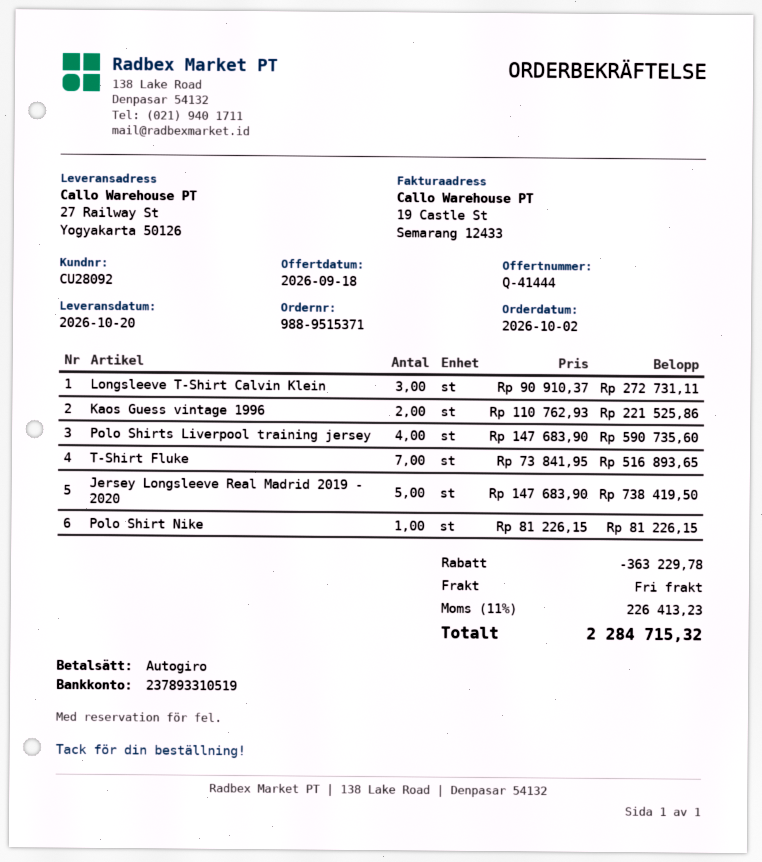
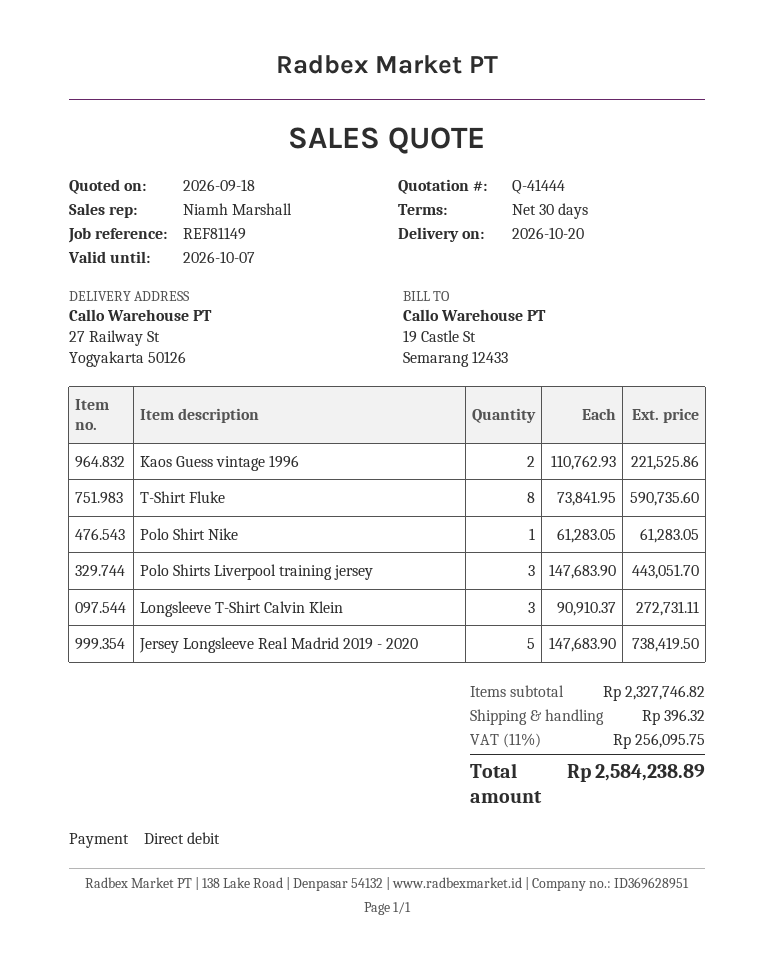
Polo Shirts Liverpool training jersey: 4 x 147683.90 = 590735.60 -> 3 x 147683.90 = 443051.70
T-Shirt Fluke: 7 x 73841.95 = 516893.65 -> 8 x 73841.95 = 590735.60
Polo Shirt Nike: 1 x 81226.15 = 81226.15 -> 1 x 61283.05 = 61283.05
discount: 363229.78 -> none
shipping: 0.00 -> 396.32
tax: 11% = 226413.23 -> 11% = 256095.75
total: 2284715.32 -> 2584238.89

